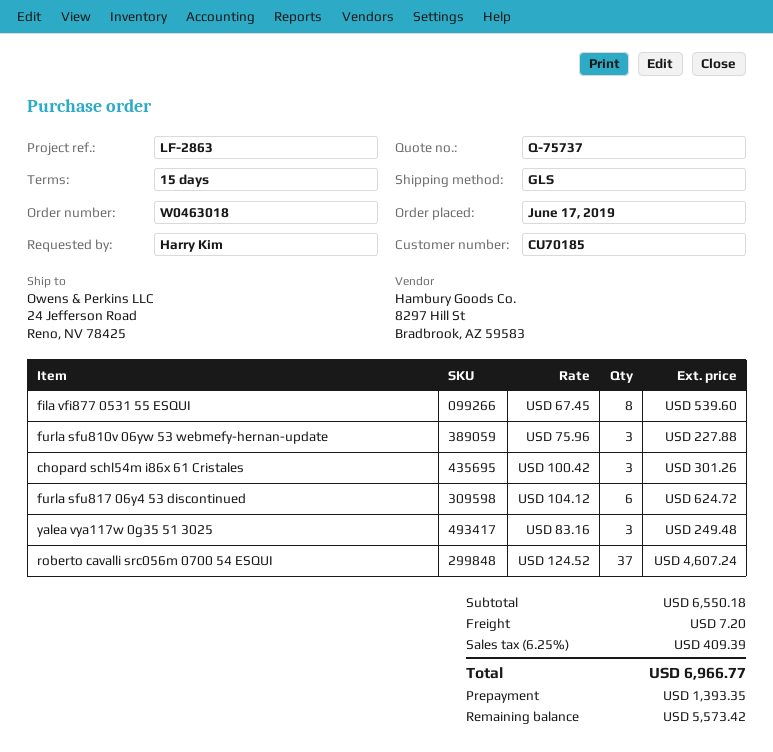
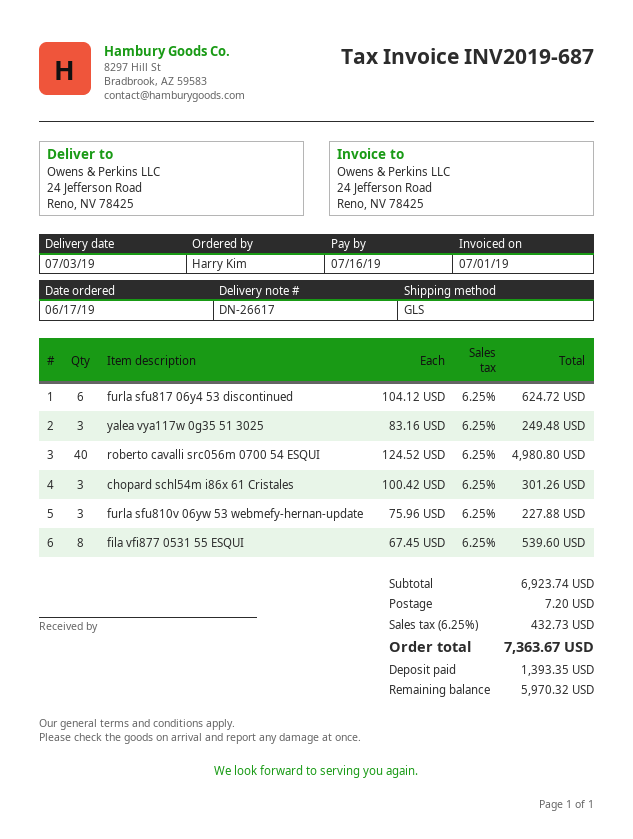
roberto cavalli src056m 0700 54 ESQUI: 37 x 124.52 = 4607.24 -> 40 x 124.52 = 4980.80
subtotal: 6550.18 -> 6923.74
tax: 6.25% = 409.39 -> 6.25% = 432.73
total: 6966.77 -> 7363.67
balance: 5573.42 -> 5970.32

